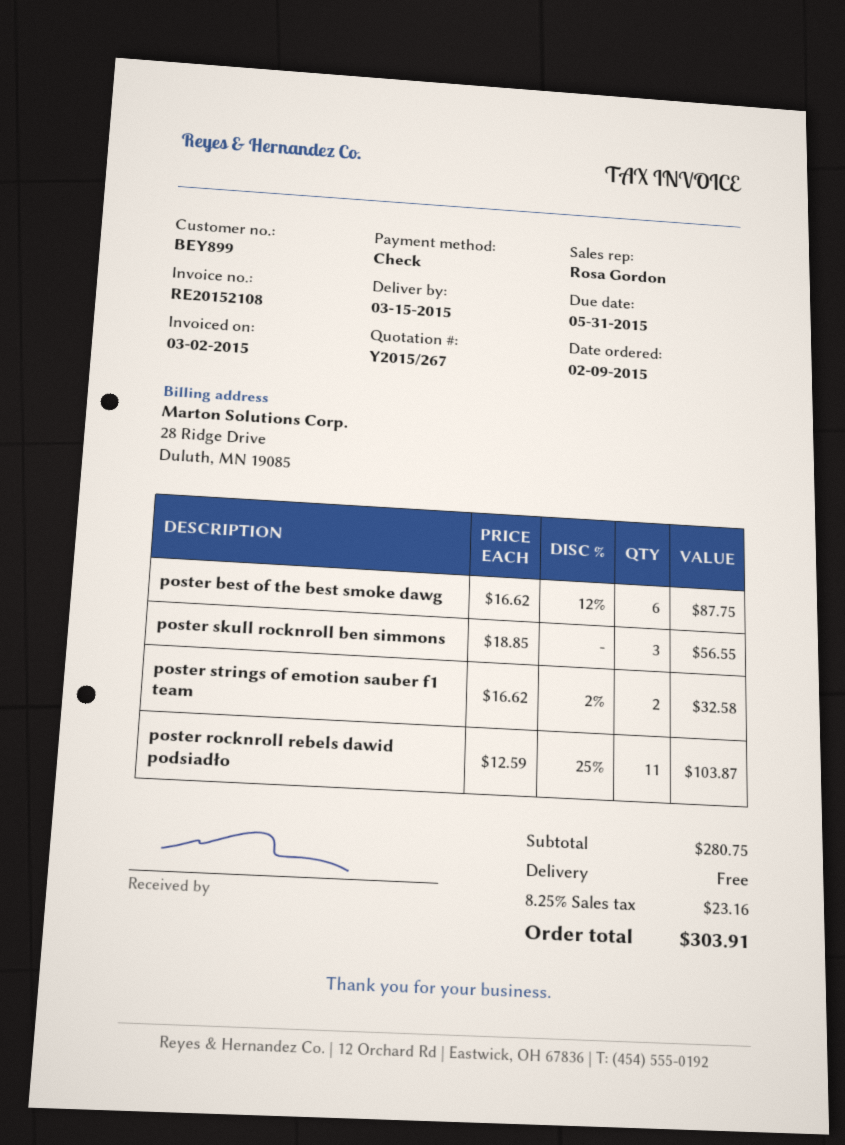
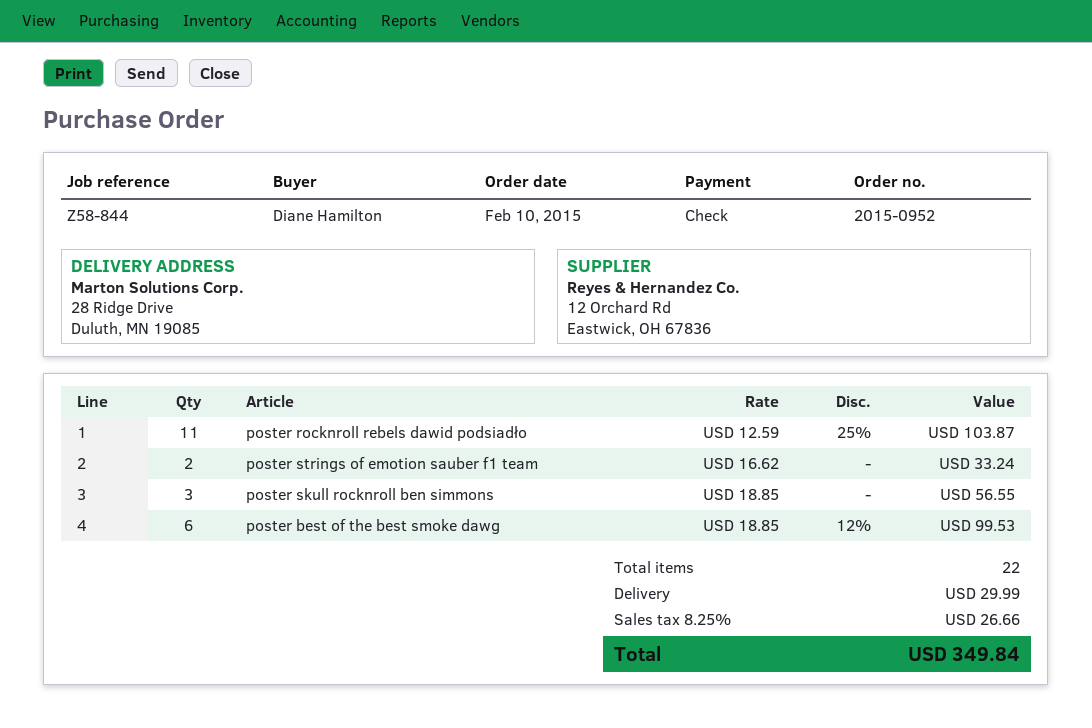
order date: 2015-02-09 -> 2015-02-10
poster best of the best smoke dawg: 6 x 16.62 - 12% = 87.75 -> 6 x 18.85 - 12% = 99.53
poster strings of emotion sauber f1 team: 2 x 16.62 - 2% = 32.58 -> 2 x 16.62 = 33.24
shipping: 0.00 -> 29.99
tax: 8.25% = 23.16 -> 8.25% = 26.66
total: 303.91 -> 349.84

